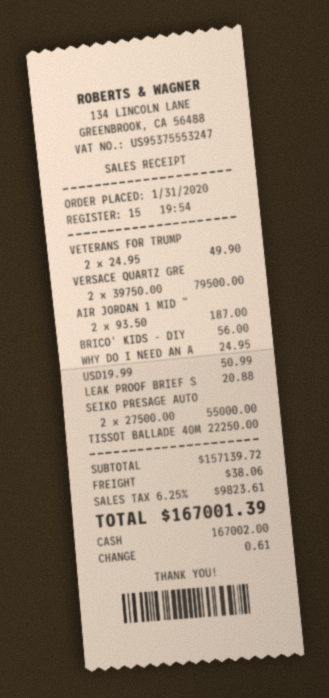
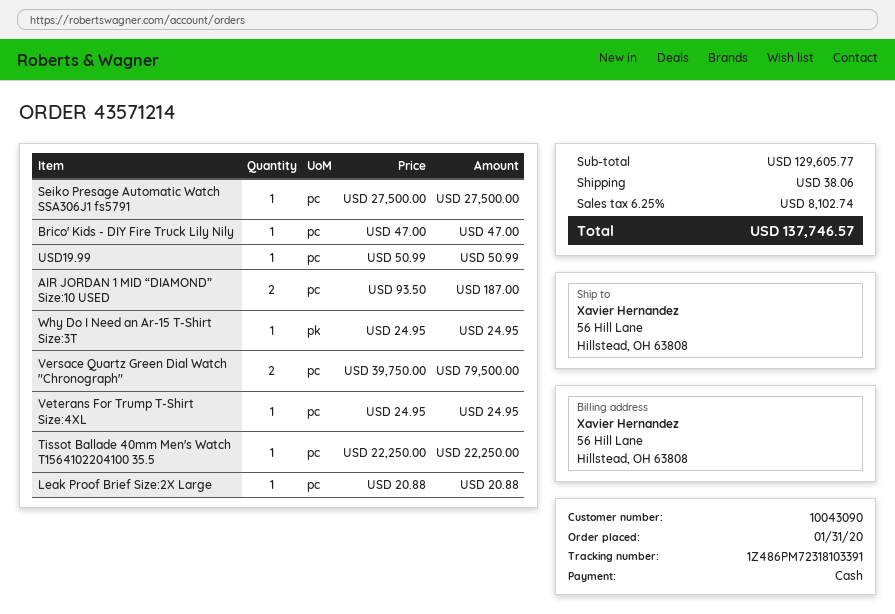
VETERANS FOR TRUMP: 2 x 24.95 = 49.90 -> 1 x 24.95 = 24.95
BRICO' KIDS - DIY: 1 x 56.00 = 56.00 -> 1 x 47.00 = 47.00
SEIKO PRESAGE AUTO: 2 x 27500.00 = 55000.00 -> 1 x 27500.00 = 27500.00
subtotal: 157139.72 -> 129605.77
tax: 6.25% = 9823.61 -> 6.25% = 8102.74
total: 167001.39 -> 137746.57

